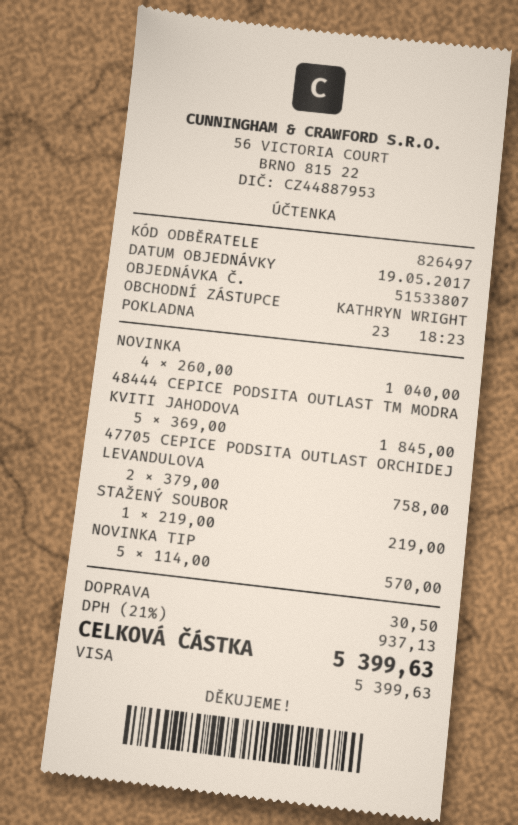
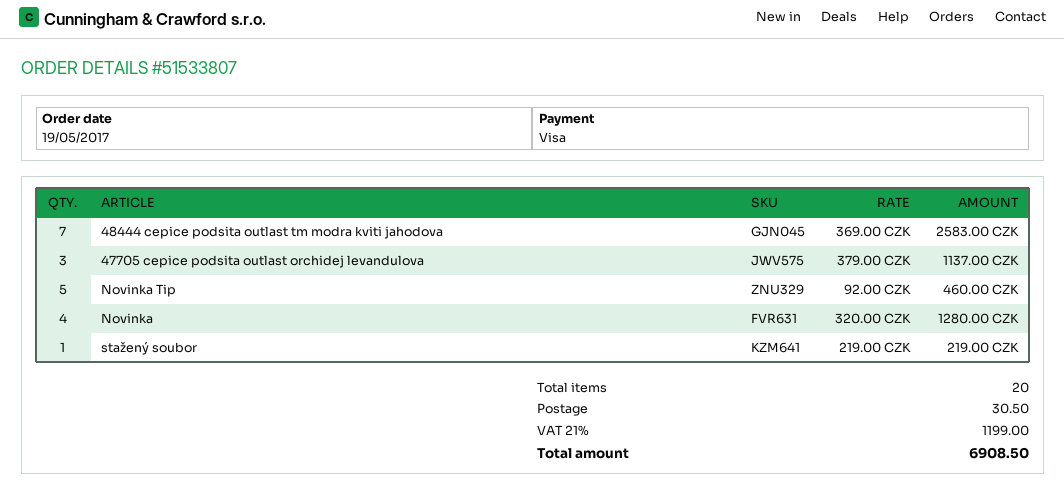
NOVINKA: 4 x 260.00 = 1040.00 -> 4 x 320.00 = 1280.00
48444 CEPICE PODSITA OUTLAST TM MODRA KVITI JAHODOVA: 5 x 369.00 = 1845.00 -> 7 x 369.00 = 2583.00
47705 CEPICE PODSITA OUTLAST ORCHIDEJ LEVANDULOVA: 2 x 379.00 = 758.00 -> 3 x 379.00 = 1137.00
NOVINKA TIP: 5 x 114.00 = 570.00 -> 5 x 92.00 = 460.00
tax: 21% = 937.13 -> 21% = 1199.00
total: 5399.63 -> 6908.50

